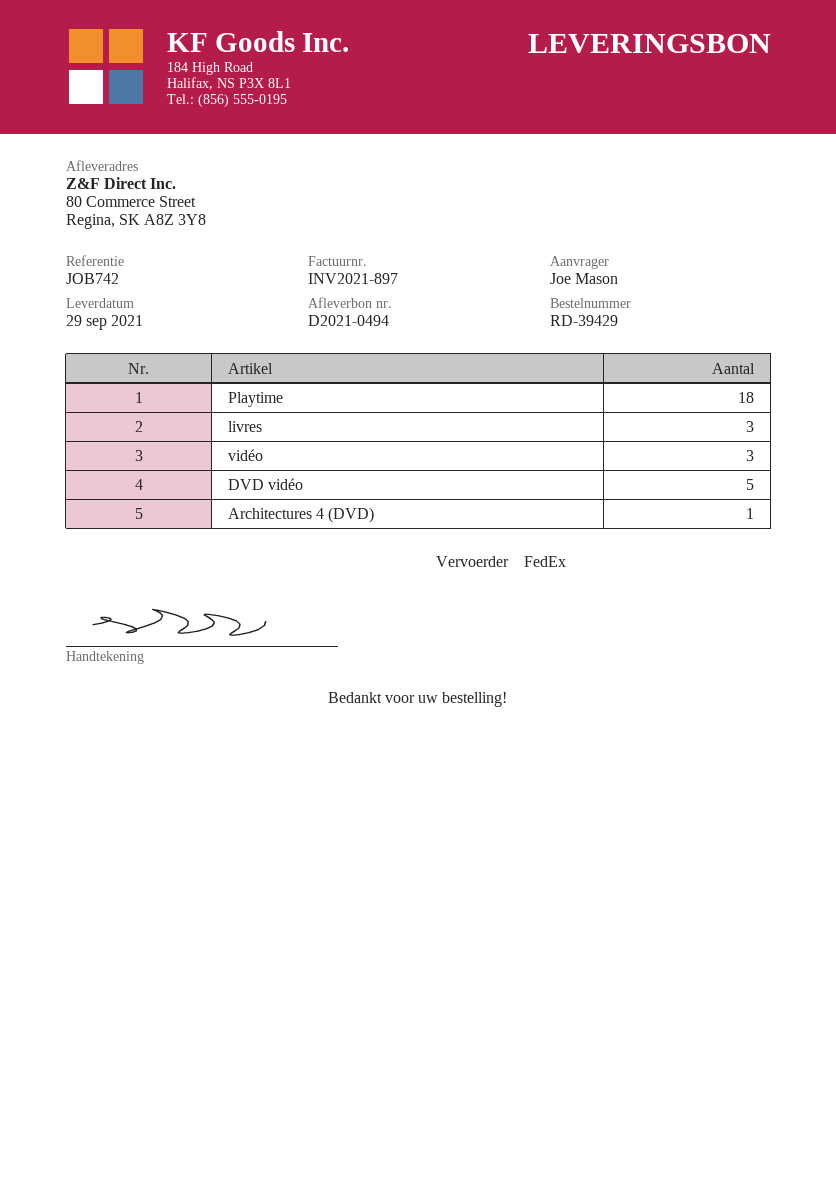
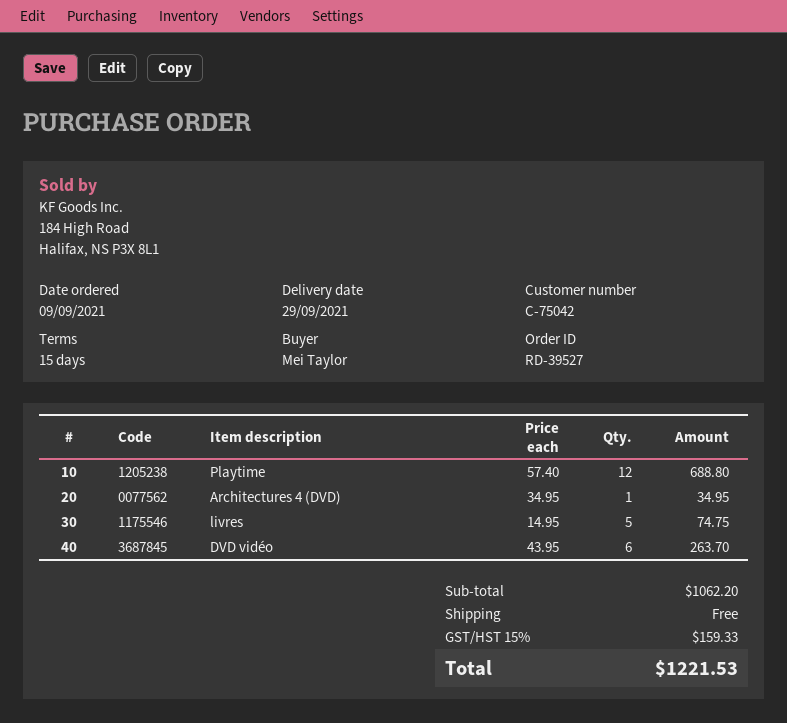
order number: RD-39429 -> RD-39527
ordered by: Joe Mason -> Mei Taylor
Playtime: 18 -> 12
livres: 3 -> 5
vidéo: 3 -> none
DVD vidéo: 5 -> 6

